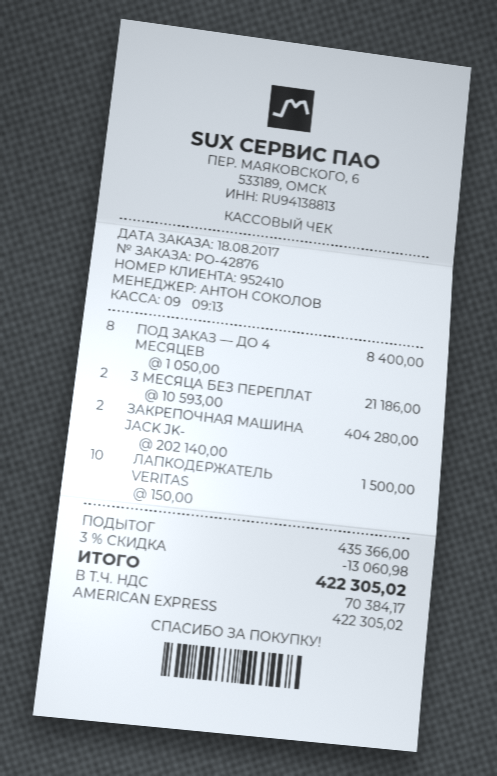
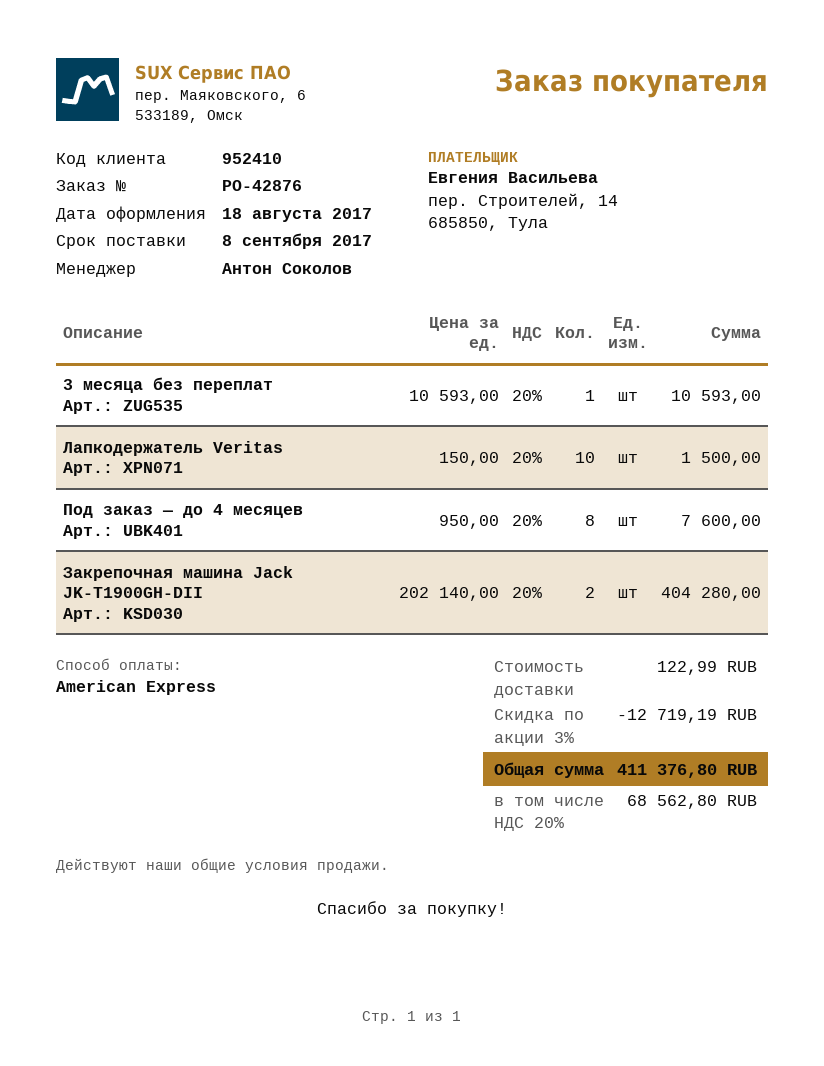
ПОД ЗАКАЗ — ДО 4 МЕСЯЦЕВ: 8 x 1050.00 = 8400.00 -> 8 x 950.00 = 7600.00
3 МЕСЯЦА БЕЗ ПЕРЕПЛАТ: 2 x 10593.00 = 21186.00 -> 1 x 10593.00 = 10593.00
discount: 3% = 13060.98 -> 3% = 12719.19
shipping: none -> 122.99
tax: 70384.17 -> 68562.80
total: 422305.02 -> 411376.80

